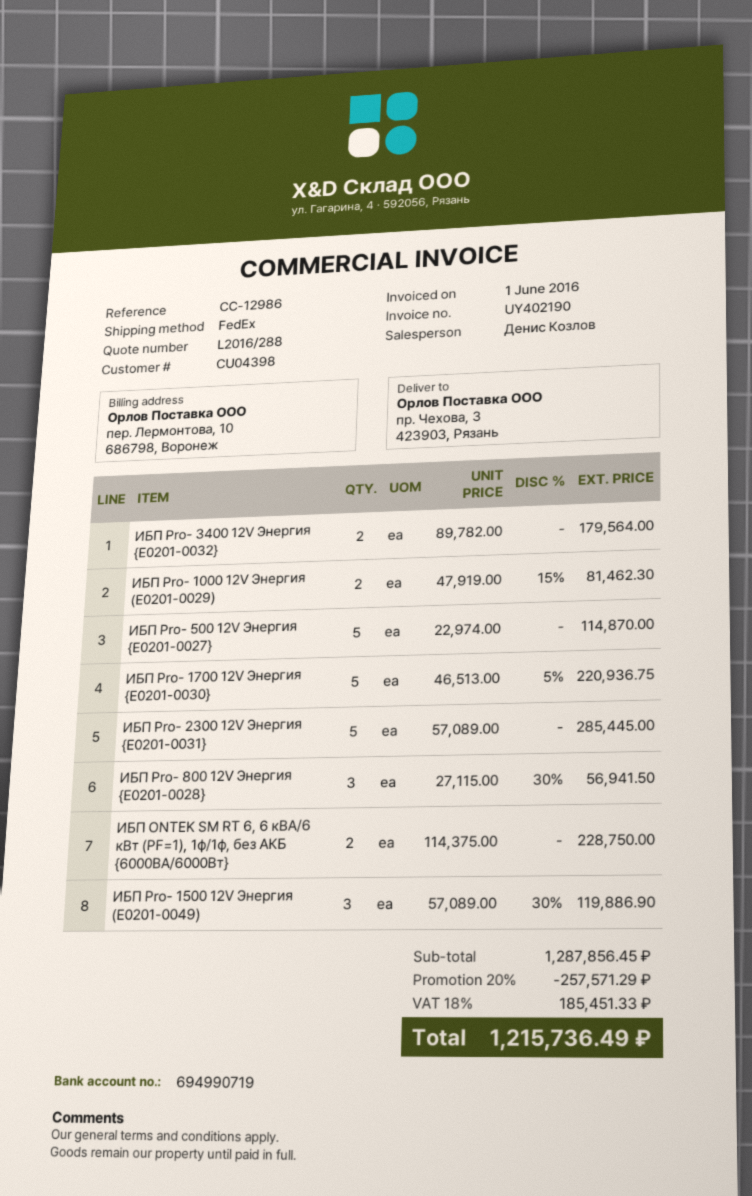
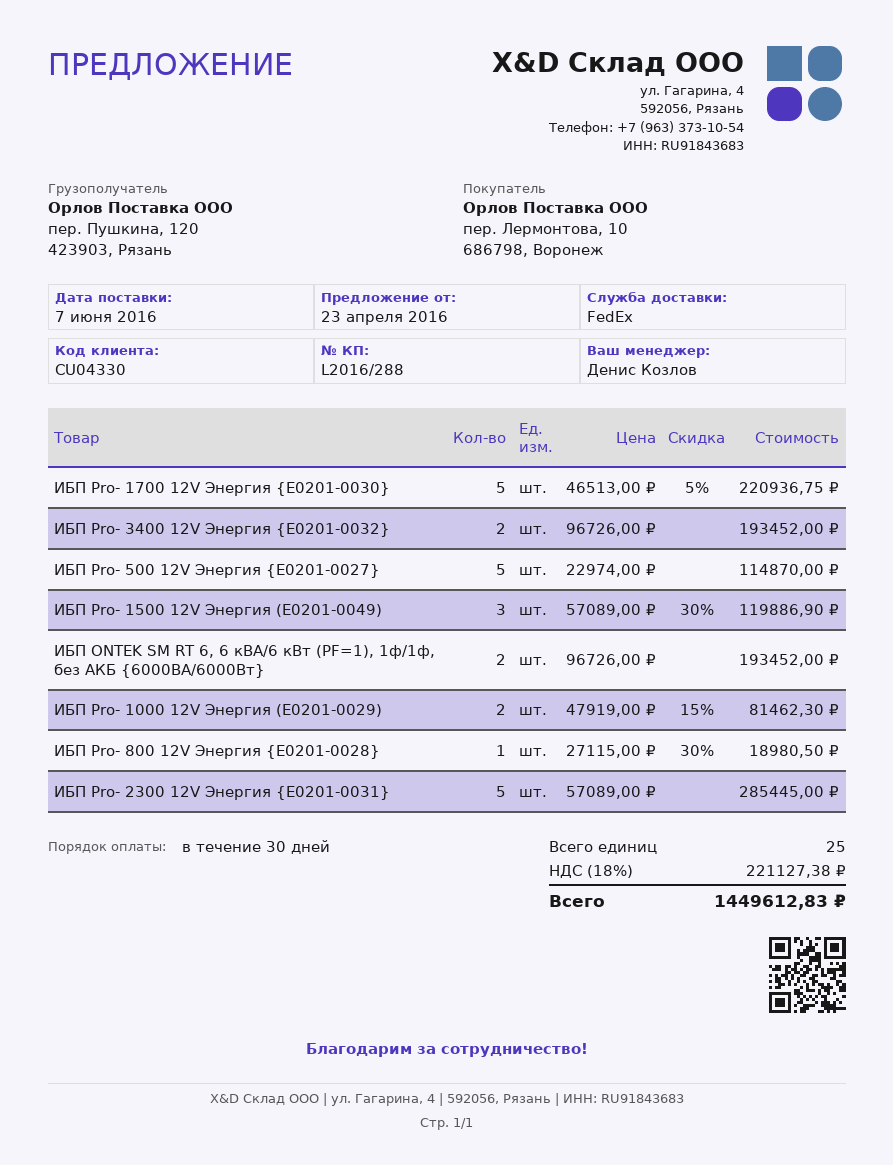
customer number: CU04398 -> CU04330
ship to: пр. Чехова, 3, 423903, Рязань -> пер. Пушкина, 120, 423903, Рязань
ИБП Pro- 3400 12V Энергия {Е0201-0032}: 2 x 89782.00 = 179564.00 -> 2 x 96726.00 = 193452.00
ИБП Pro- 800 12V Энергия {Е0201-0028}: 3 x 27115.00 - 30% = 56941.50 -> 1 x 27115.00 - 30% = 18980.50
ИБП ONTEK SM RT 6, 6 кВА/6 кВт (PF=1), 1ф/1ф, без АКБ {6000ВА/6000Вт}: 2 x 114375.00 = 228750.00 -> 2 x 96726.00 = 193452.00
discount: 20% = 257571.29 -> none
tax: 18% = 185451.33 -> 18% = 221127.38
total: 1215736.49 -> 1449612.83

